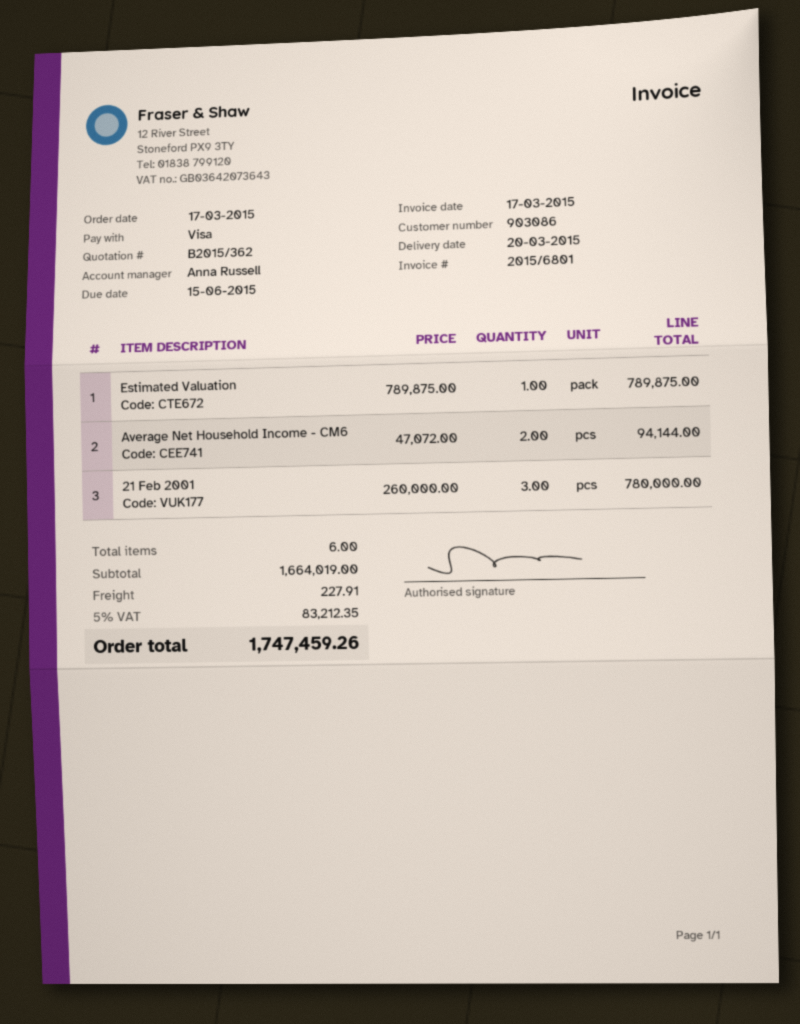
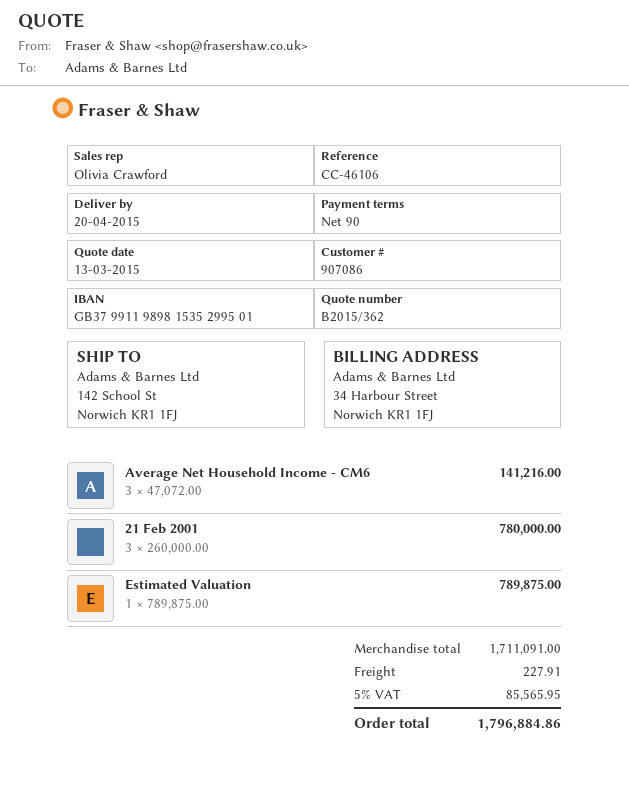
delivery date: 2015-03-20 -> 2015-04-20
customer number: 903086 -> 907086
sales rep: Anna Russell -> Olivia Crawford
Average Net Household Income - CM6: 2 x 47072.00 = 94144.00 -> 3 x 47072.00 = 141216.00
subtotal: 1664019.00 -> 1711091.00
tax: 5% = 83212.35 -> 5% = 85565.95
total: 1747459.26 -> 1796884.86

